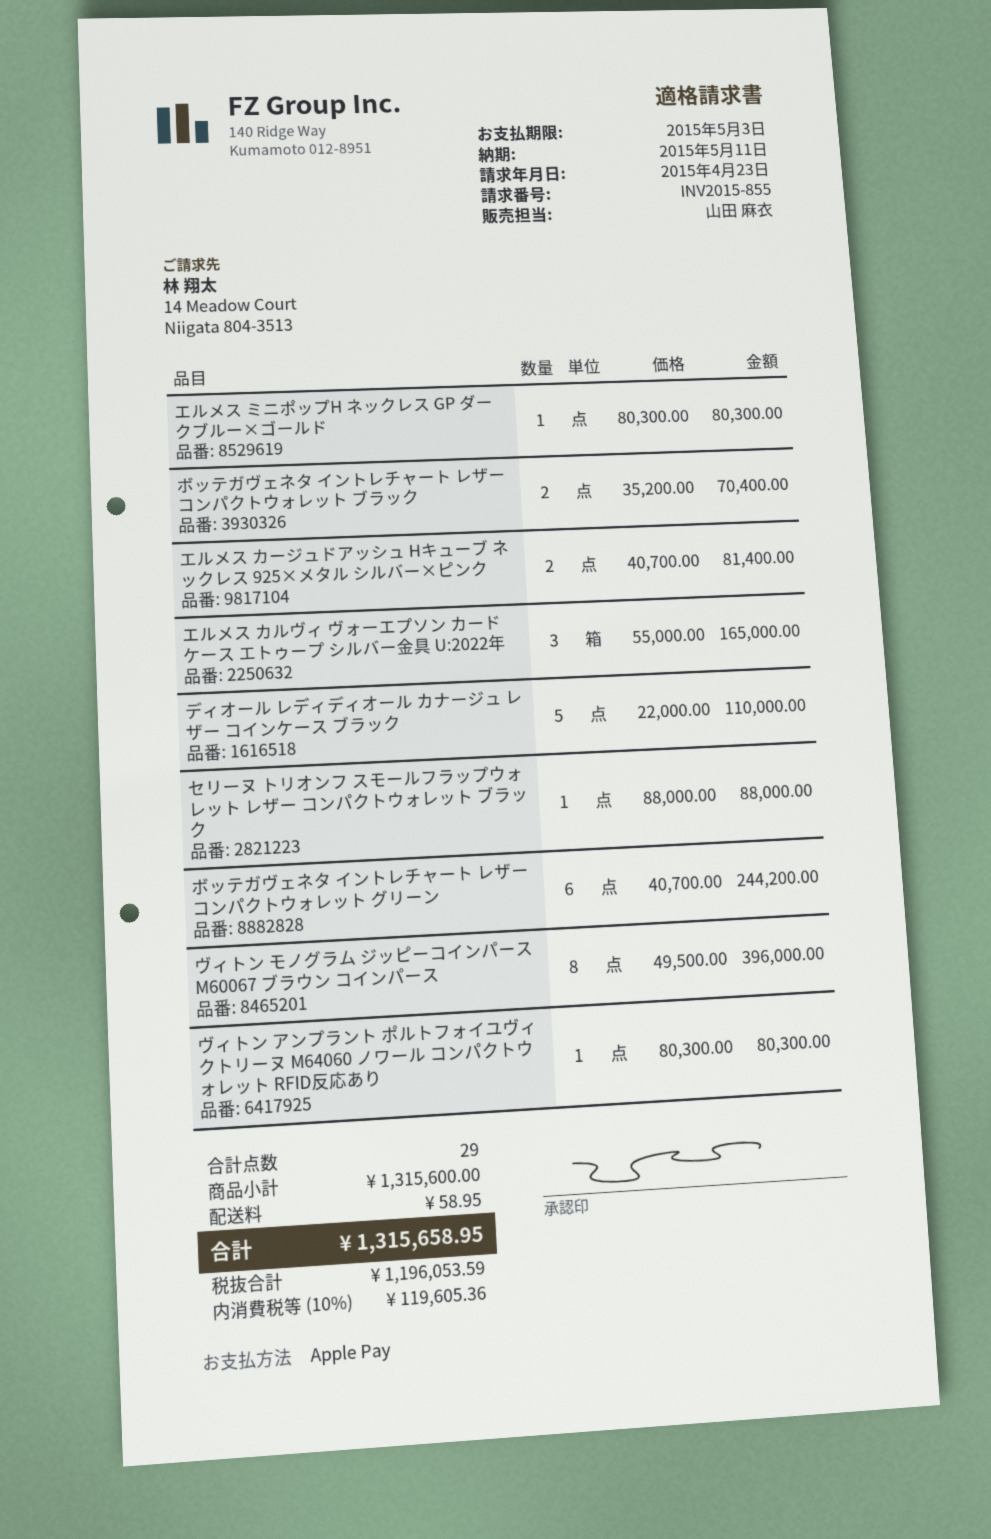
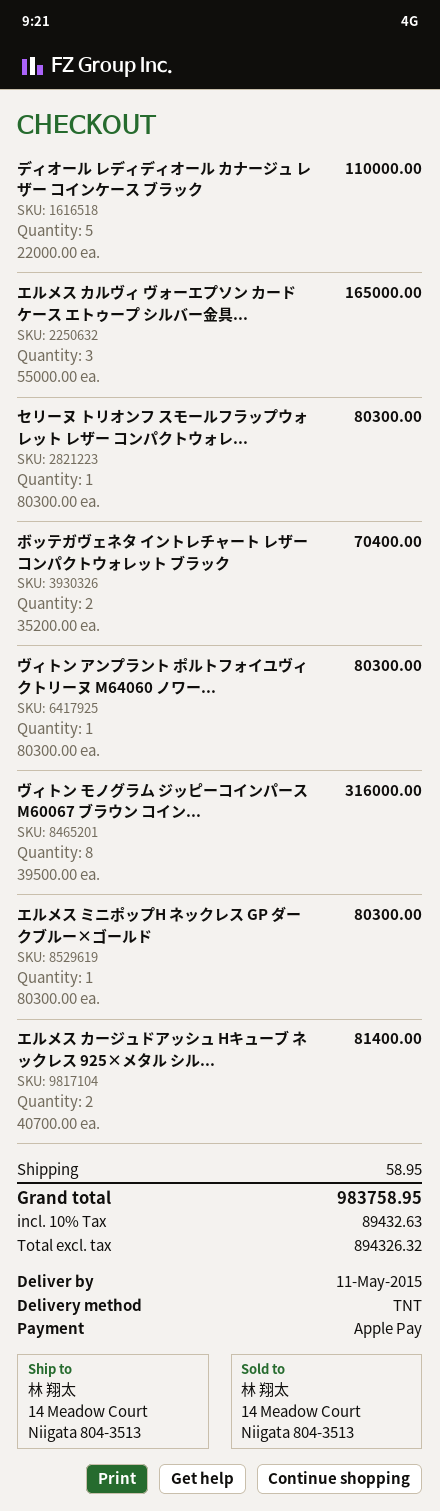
セリーヌ トリオンフ スモールフラップウォレット レザー コンパクトウォレット ブラック: 1 x 88000.00 = 88000.00 -> 1 x 80300.00 = 80300.00
ボッテガヴェネタ イントレチャート レザー コンパクトウォレット グリーン: 6 x 40700.00 = 244200.00 -> none
ヴィトン モノグラム ジッピーコインパース M60067 ブラウン コインパース: 8 x 49500.00 = 396000.00 -> 8 x 39500.00 = 316000.00
net: 1196053.59 -> 894326.32
tax: 10% = 119605.36 -> 10% = 89432.63
total: 1315658.95 -> 983758.95

